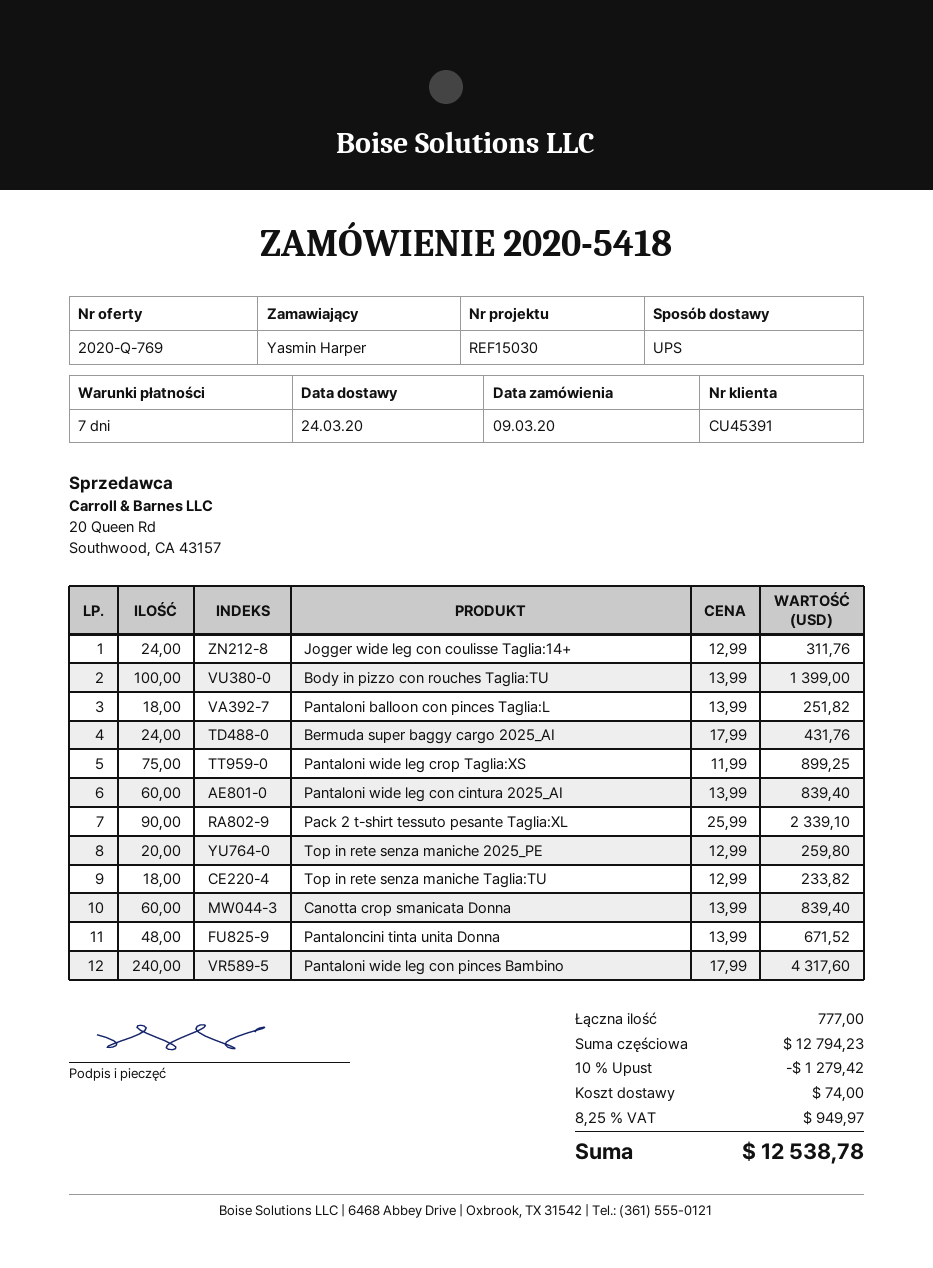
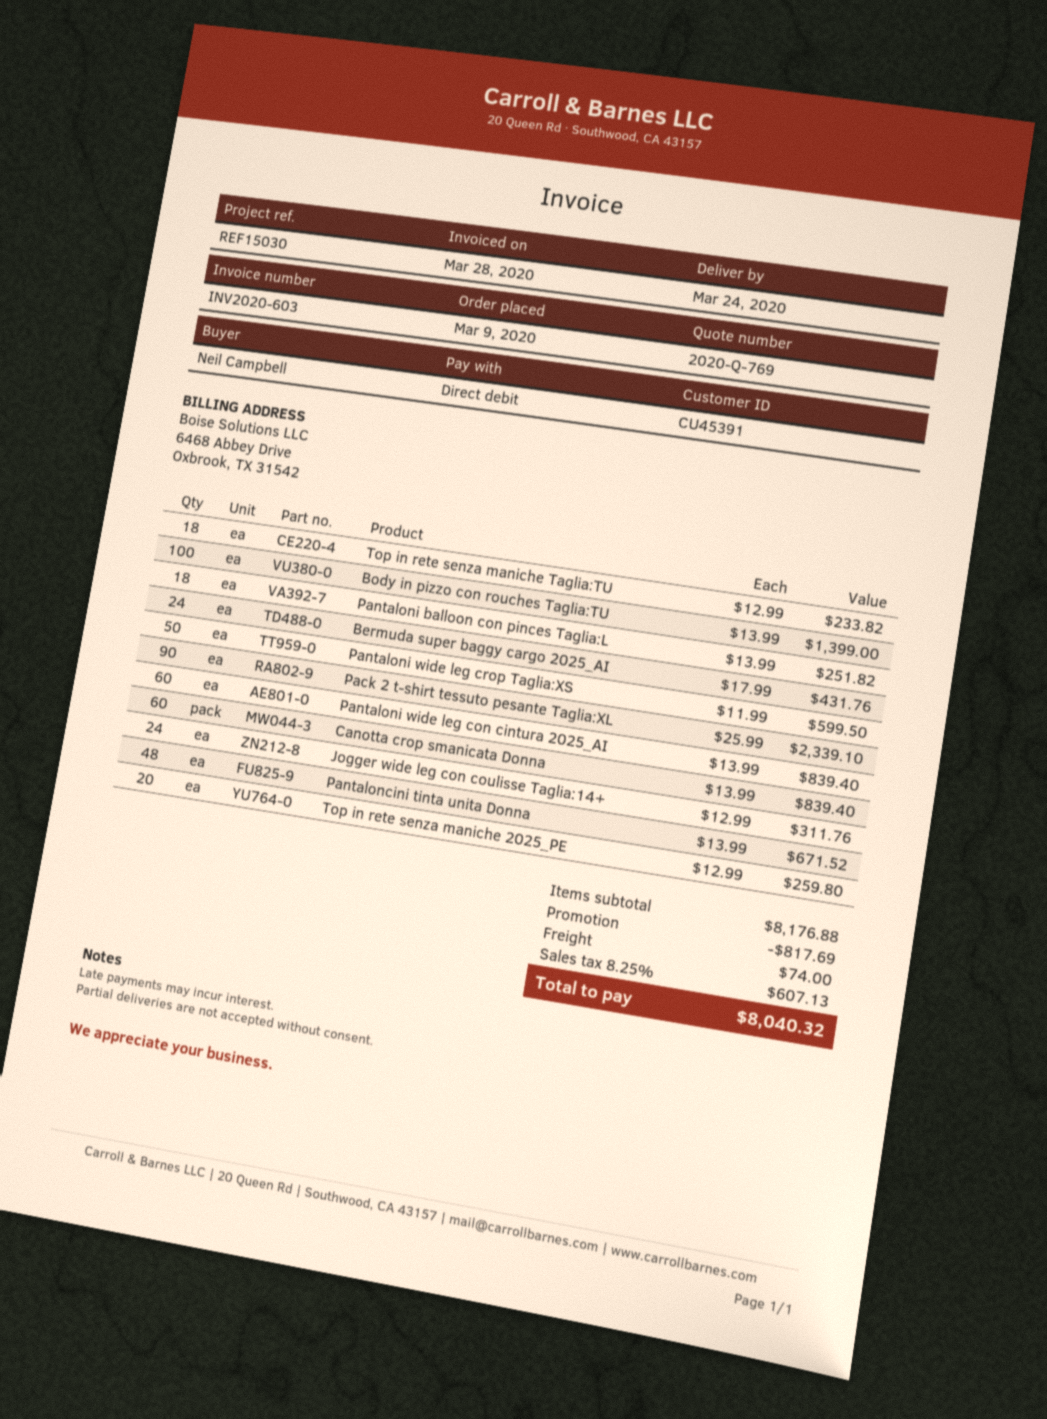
ordered by: Yasmin Harper -> Neil Campbell
Pantaloni wide leg crop Taglia:XS: 75 x 11.99 = 899.25 -> 50 x 11.99 = 599.50
Pantaloni wide leg con pinces Bambino: 240 x 17.99 = 4317.60 -> none
subtotal: 12794.23 -> 8176.88
discount: 1279.42 -> 817.69
tax: 8.25% = 949.97 -> 8.25% = 607.13
total: 12538.78 -> 8040.32

